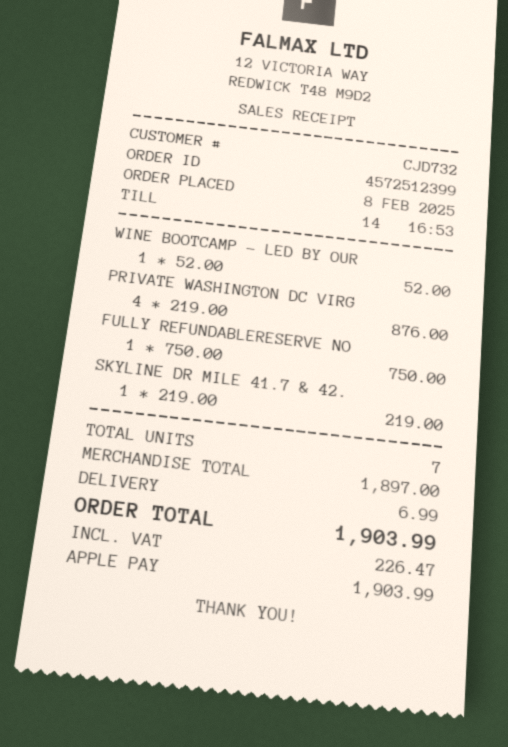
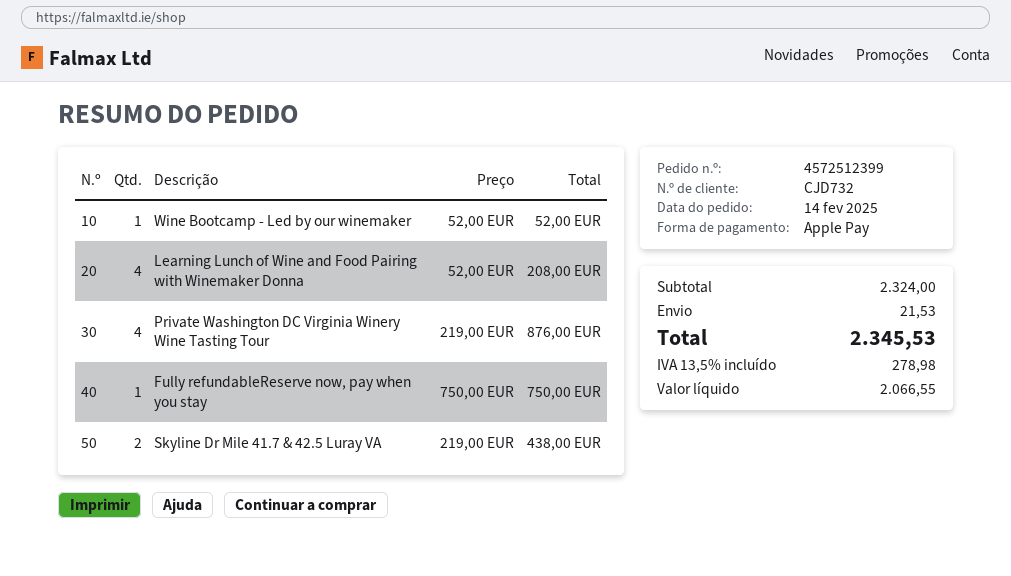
order date: 2025-02-08 -> 2025-02-14
SKYLINE DR MILE 41.7 & 42.: 1 x 219.00 = 219.00 -> 2 x 219.00 = 438.00
Learning Lunch of Wine and Food Pairing with Winemaker Donna: none -> 4 x 52.00 = 208.00
subtotal: 1897.00 -> 2324.00
shipping: 6.99 -> 21.53
tax: 226.47 -> 278.98
total: 1903.99 -> 2345.53

